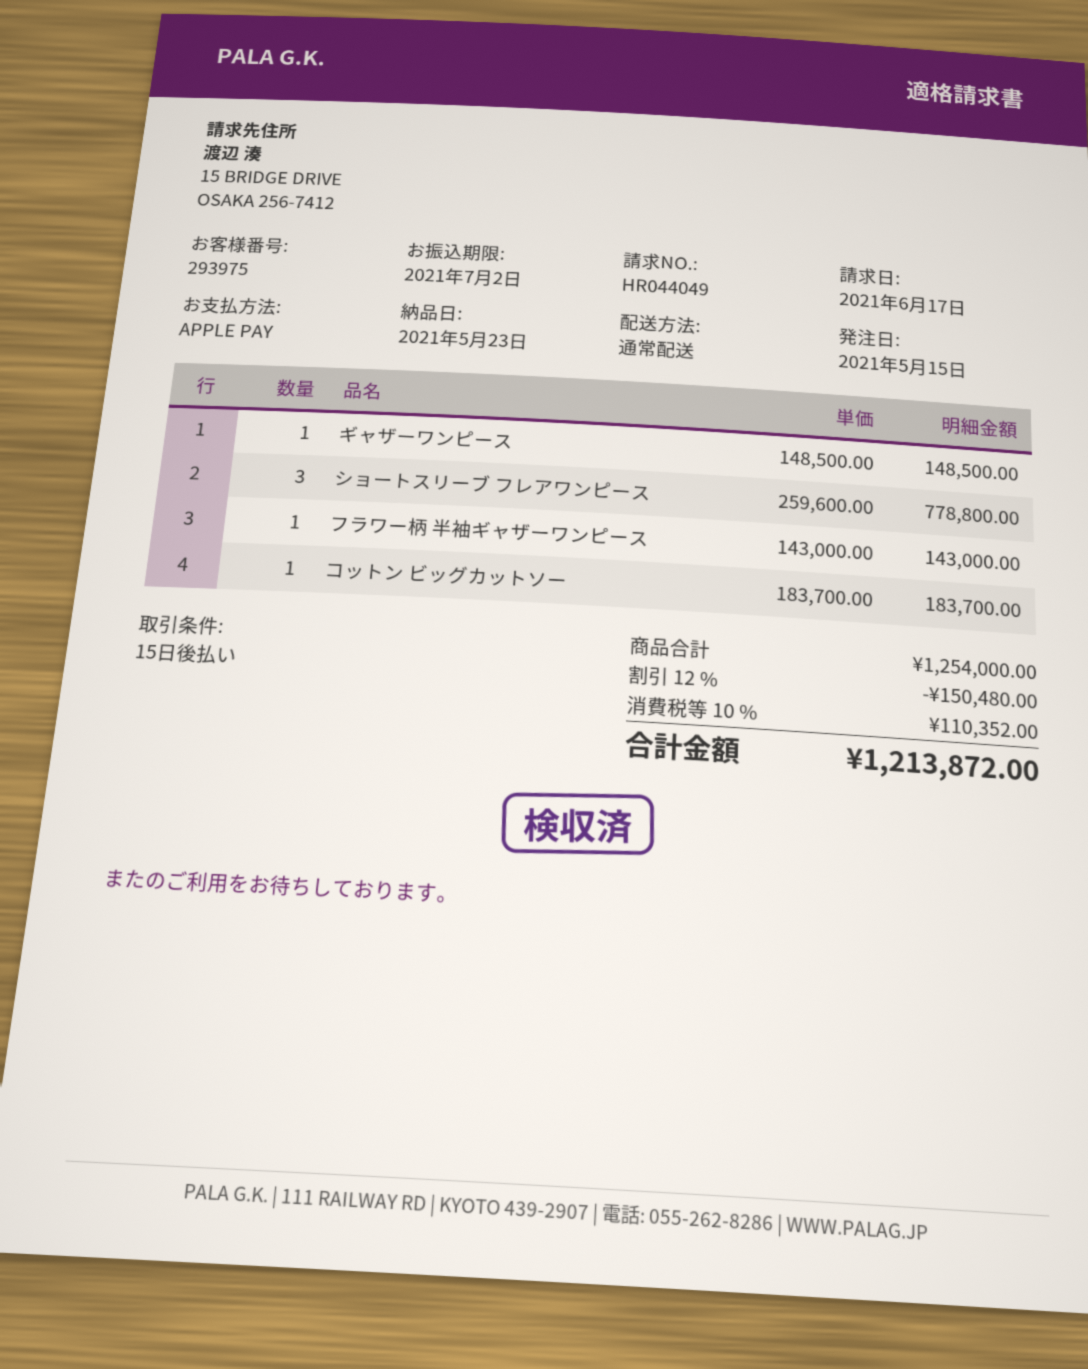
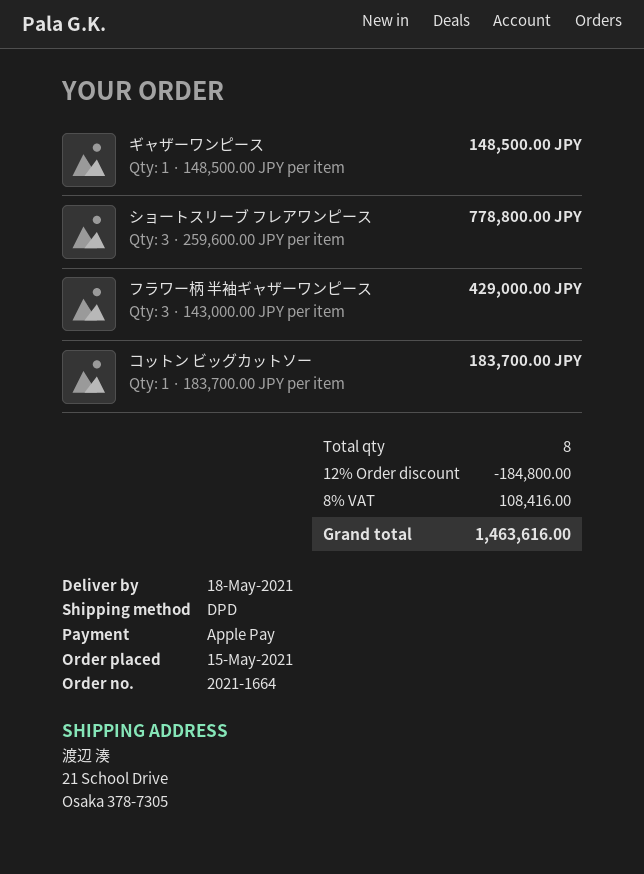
delivery date: 2021-05-23 -> 2021-05-18
shipping method: standard -> DPD
フラワー柄 半袖ギャザーワンピース: 1 x 143000.00 = 143000.00 -> 3 x 143000.00 = 429000.00
discount: 12% = 150480.00 -> 12% = 184800.00
tax: 10% = 110352.00 -> 8% = 108416.00
total: 1213872.00 -> 1463616.00

